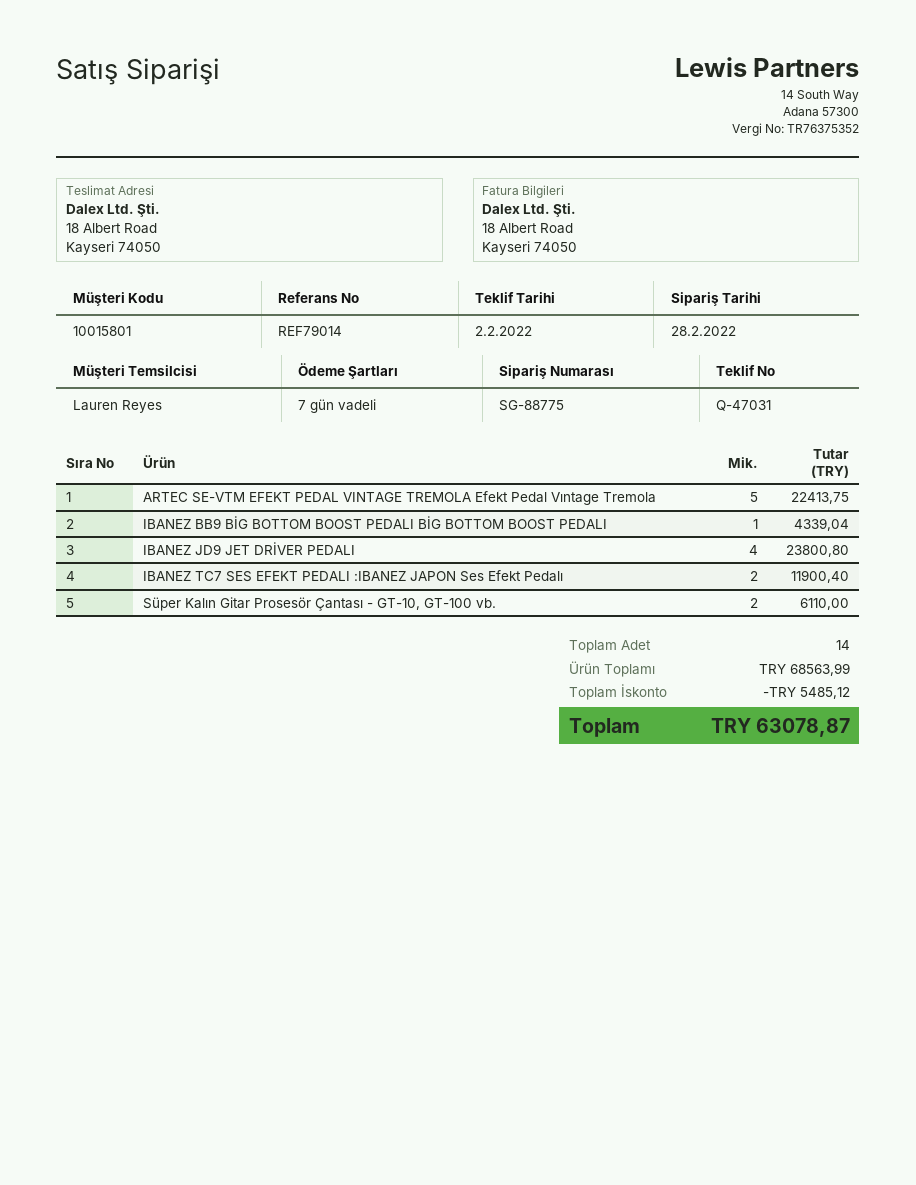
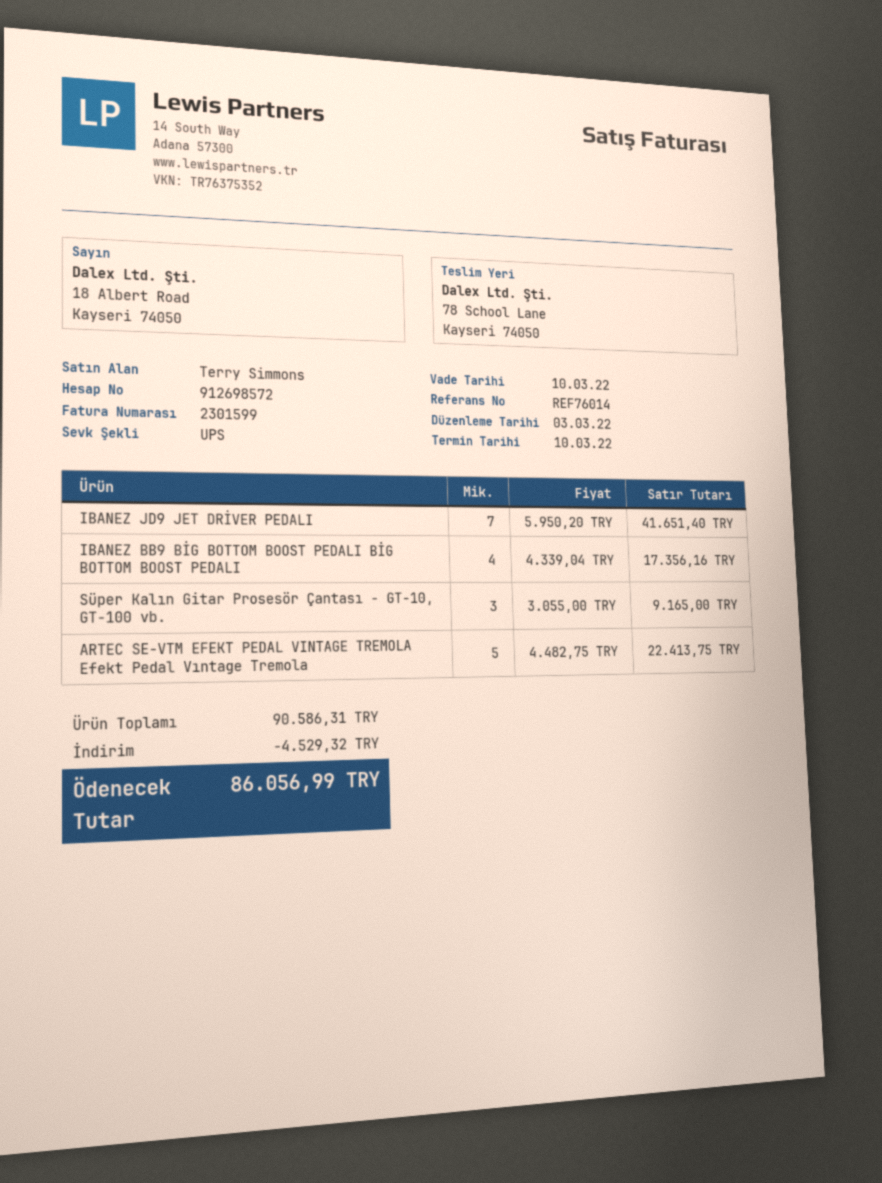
reference: REF79014 -> REF76014
ship to: 18 Albert Road, Kayseri 74050 -> 78 School Lane, Kayseri 74050
IBANEZ BB9 BİG BOTTOM BOOST PEDALI BİG BOTTOM BOOST PEDALI: 1 for 4339.04 -> 4 for 17356.16
IBANEZ JD9 JET DRİVER PEDALI: 4 for 23800.80 -> 7 for 41651.40
IBANEZ TC7 SES EFEKT PEDALI :IBANEZ JAPON Ses Efekt Pedalı: 2 for 11900.40 -> none
Süper Kalın Gitar Prosesör Çantası - GT-10, GT-100 vb.: 2 for 6110.00 -> 3 for 9165.00
subtotal: 68563.99 -> 90586.31
discount: 5485.12 -> 4529.32
total: 63078.87 -> 86056.99

